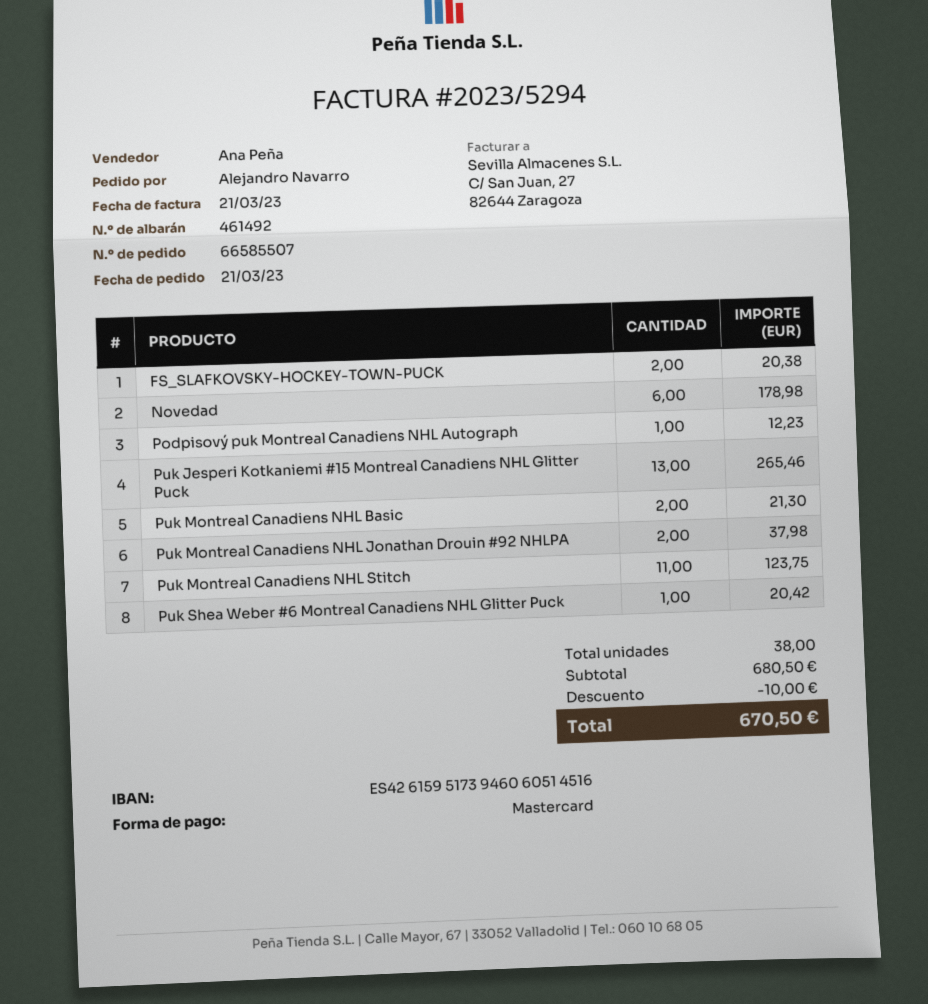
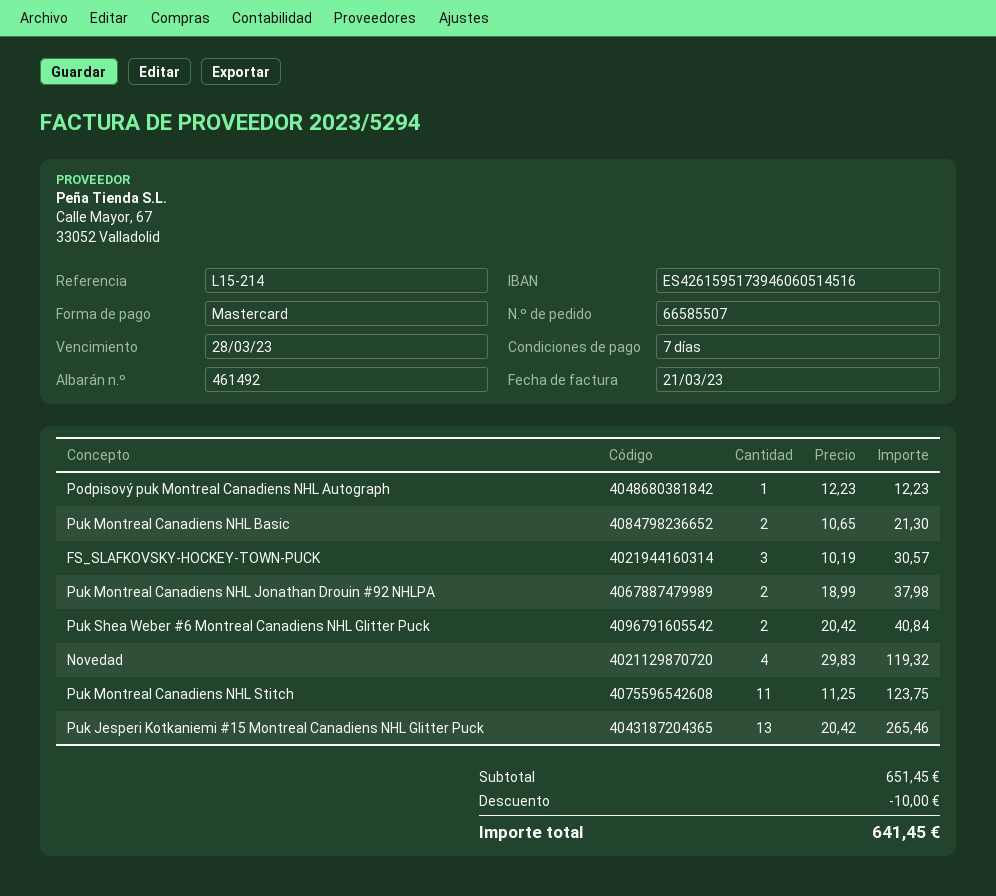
FS_SLAFKOVSKY-HOCKEY-TOWN-PUCK: 2 for 20.38 -> 3 for 30.57
Novedad: 6 for 178.98 -> 4 for 119.32
Puk Shea Weber #6 Montreal Canadiens NHL Glitter Puck: 1 for 20.42 -> 2 for 40.84
subtotal: 680.50 -> 651.45
total: 670.50 -> 641.45

